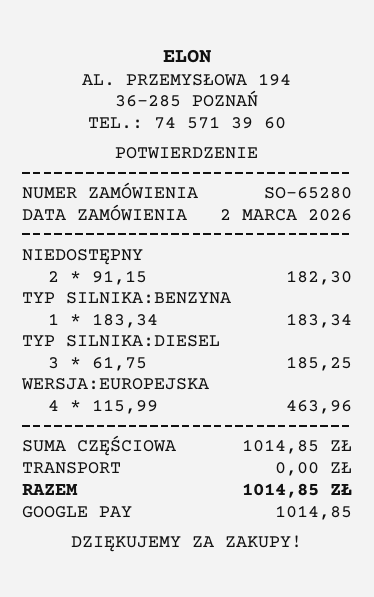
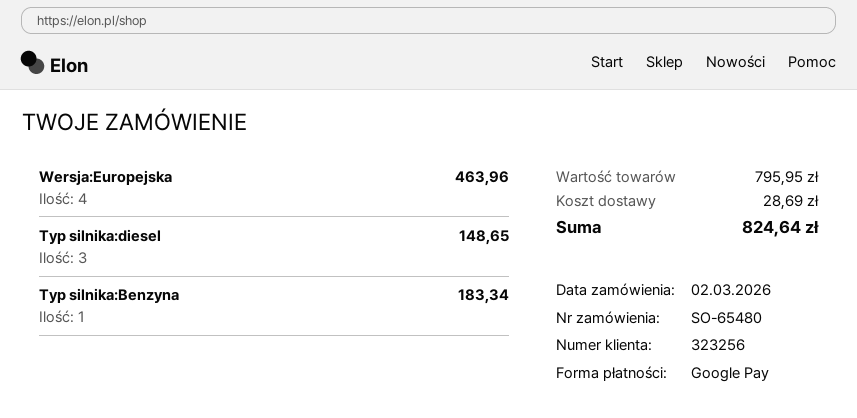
order number: SO-65280 -> SO-65480
NIEDOSTĘPNY: 2 for 182.30 -> none
TYP SILNIKA:DIESEL: 3 for 185.25 -> 3 for 148.65
subtotal: 1014.85 -> 795.95
shipping: 0.00 -> 28.69
total: 1014.85 -> 824.64

